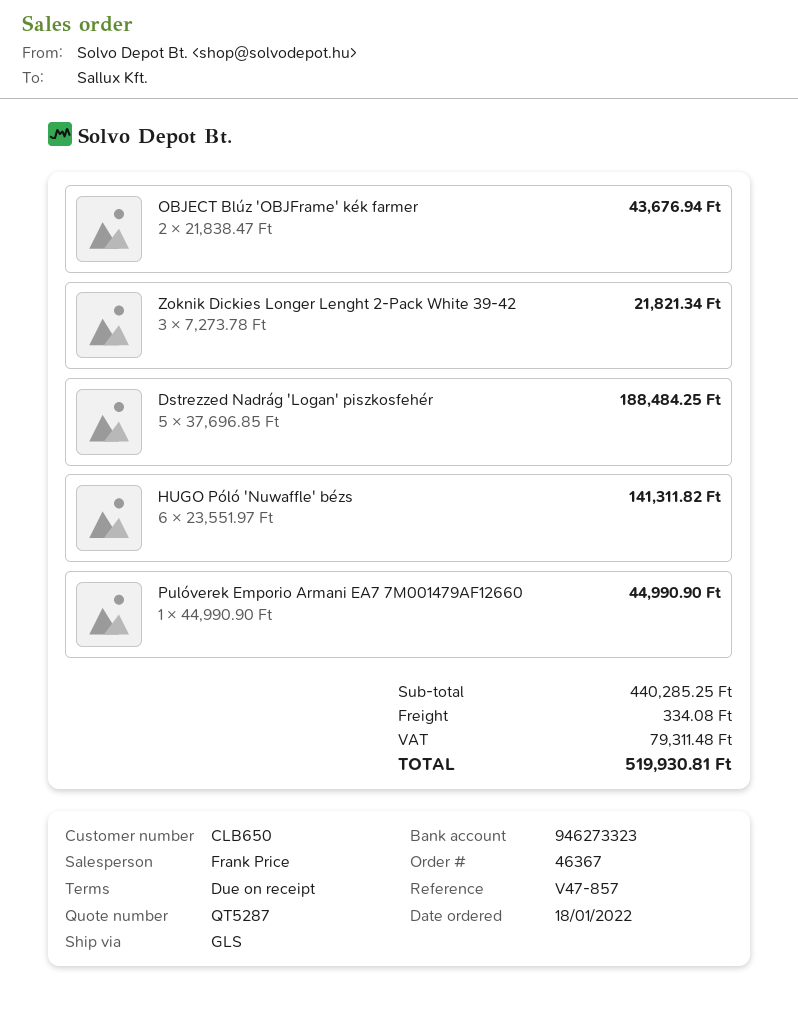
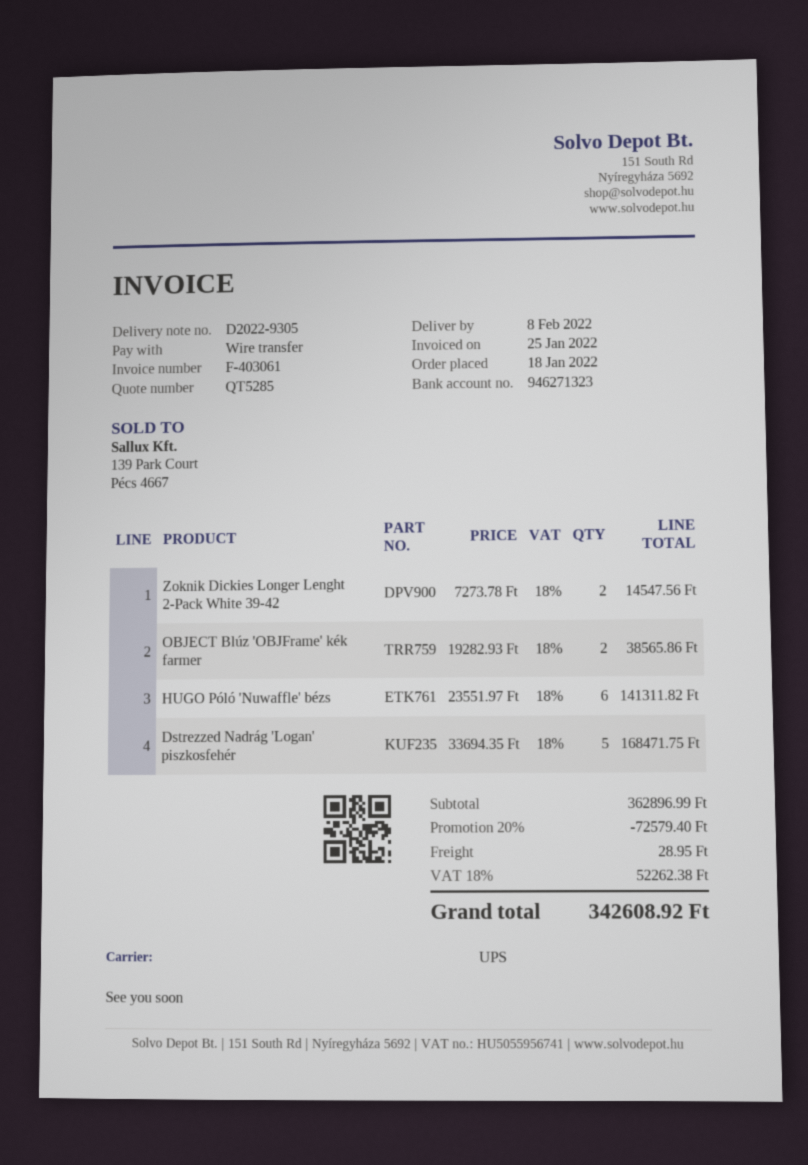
quote number: QT5287 -> QT5285
bank account: 946273323 -> 946271323
shipping method: GLS -> UPS
OBJECT Blúz 'OBJFrame' kék farmer: 2 x 21838.47 = 43676.94 -> 2 x 19282.93 = 38565.86
Zoknik Dickies Longer Lenght 2-Pack White 39-42: 3 x 7273.78 = 21821.34 -> 2 x 7273.78 = 14547.56
Dstrezzed Nadrág 'Logan' piszkosfehér: 5 x 37696.85 = 188484.25 -> 5 x 33694.35 = 168471.75
Pulóverek Emporio Armani EA7 7M001479AF12660: 1 x 44990.90 = 44990.90 -> none
subtotal: 440285.25 -> 362896.99
discount: none -> 20% = 72579.40
shipping: 334.08 -> 28.95
tax: 79311.48 -> 52262.38
total: 519930.81 -> 342608.92

